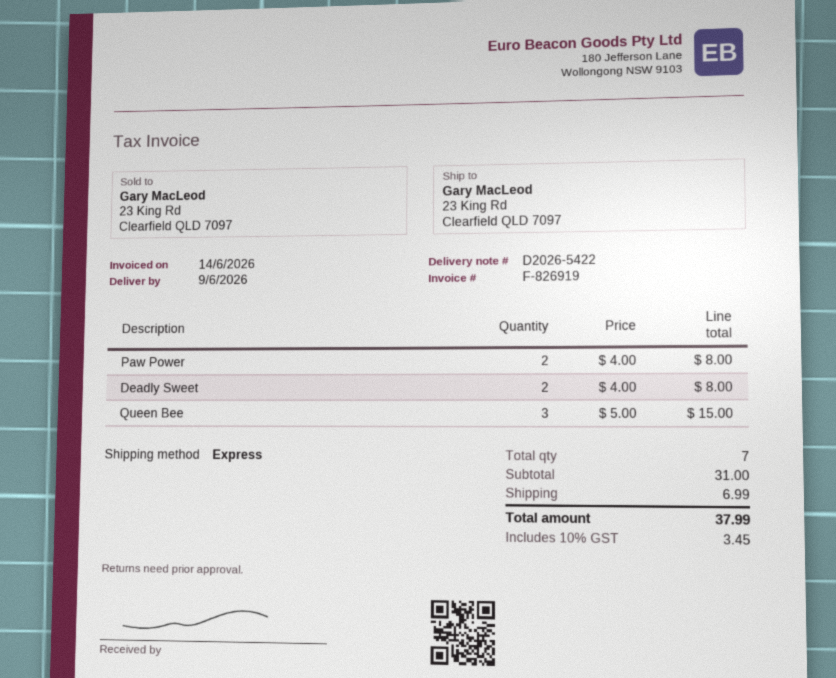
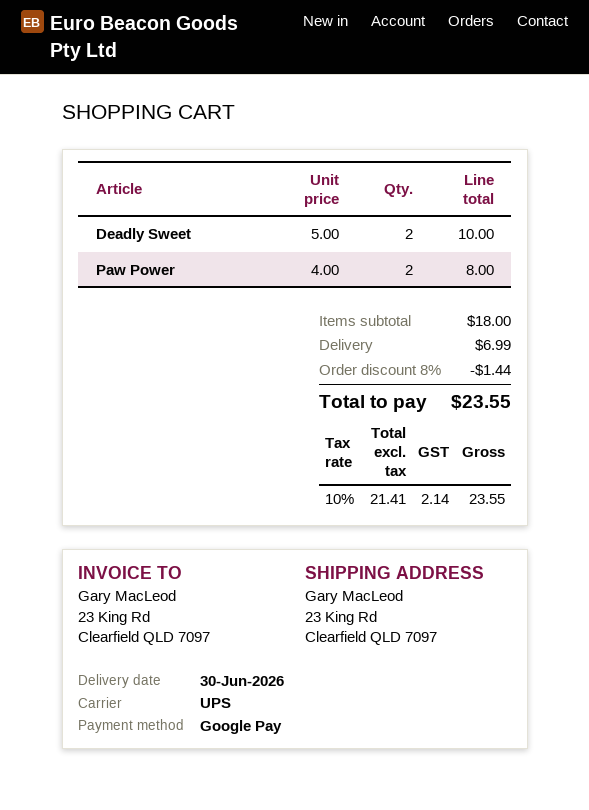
delivery date: 2026-06-09 -> 2026-06-30
shipping method: express -> UPS
Deadly Sweet: 2 x 4.00 = 8.00 -> 2 x 5.00 = 10.00
Queen Bee: 3 x 5.00 = 15.00 -> none
subtotal: 31.00 -> 18.00
discount: none -> 8% = 1.44
tax: 10% = 3.45 -> 10% = 2.14
total: 37.99 -> 23.55

